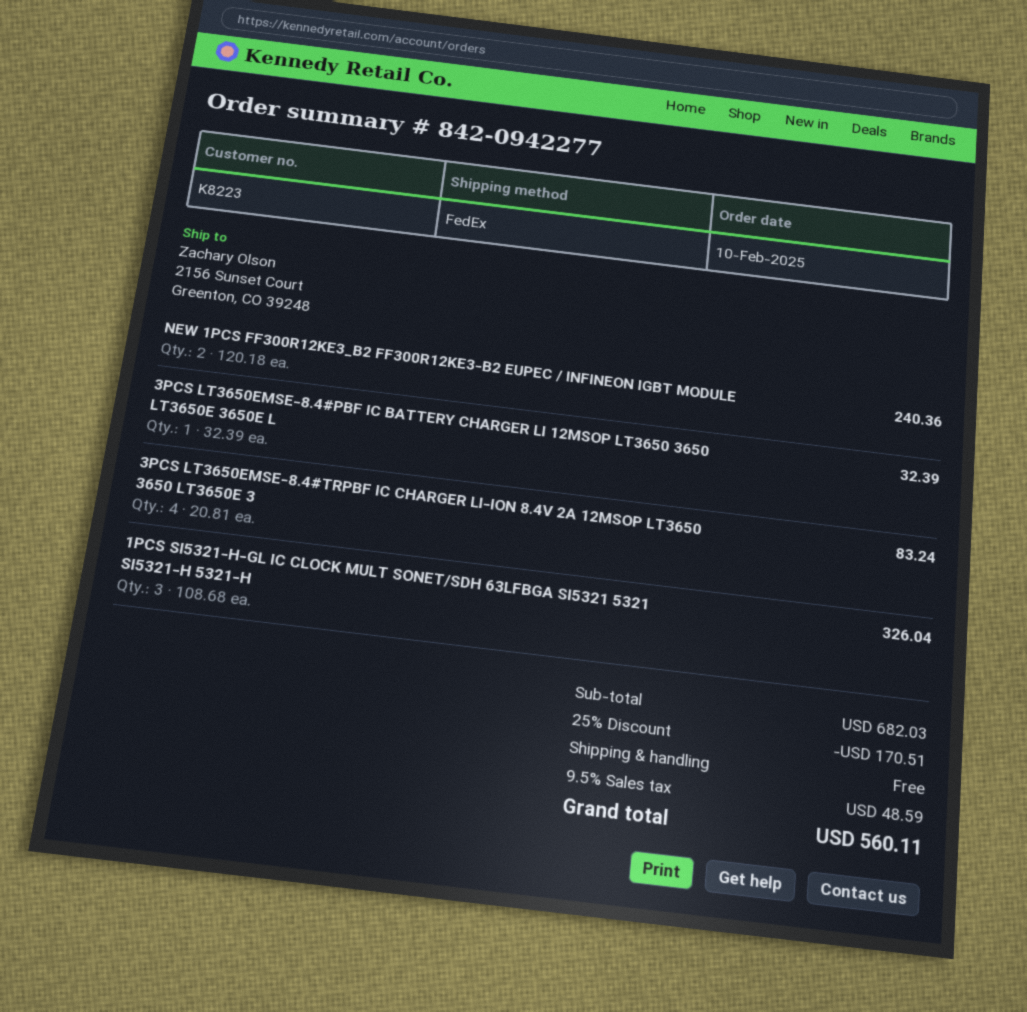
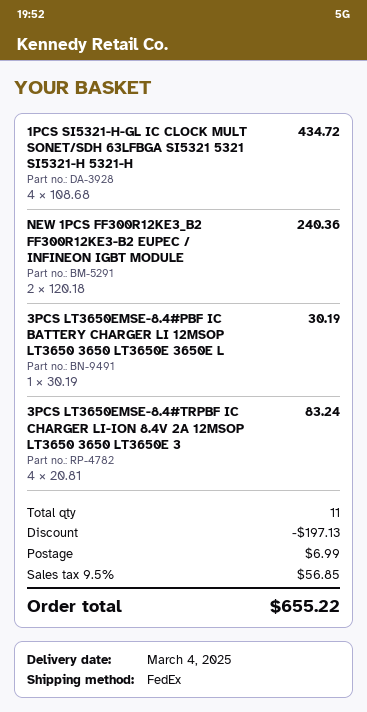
3PCS LT3650EMSE-8.4#PBF IC BATTERY CHARGER LI 12MSOP LT3650 3650 LT3650E 3650E L: 1 x 32.39 = 32.39 -> 1 x 30.19 = 30.19
1PCS SI5321-H-GL IC CLOCK MULT SONET/SDH 63LFBGA SI5321 5321 SI5321-H 5321-H: 3 x 108.68 = 326.04 -> 4 x 108.68 = 434.72
discount: 170.51 -> 197.13
shipping: 0.00 -> 6.99
tax: 9.5% = 48.59 -> 9.5% = 56.85
total: 560.11 -> 655.22

